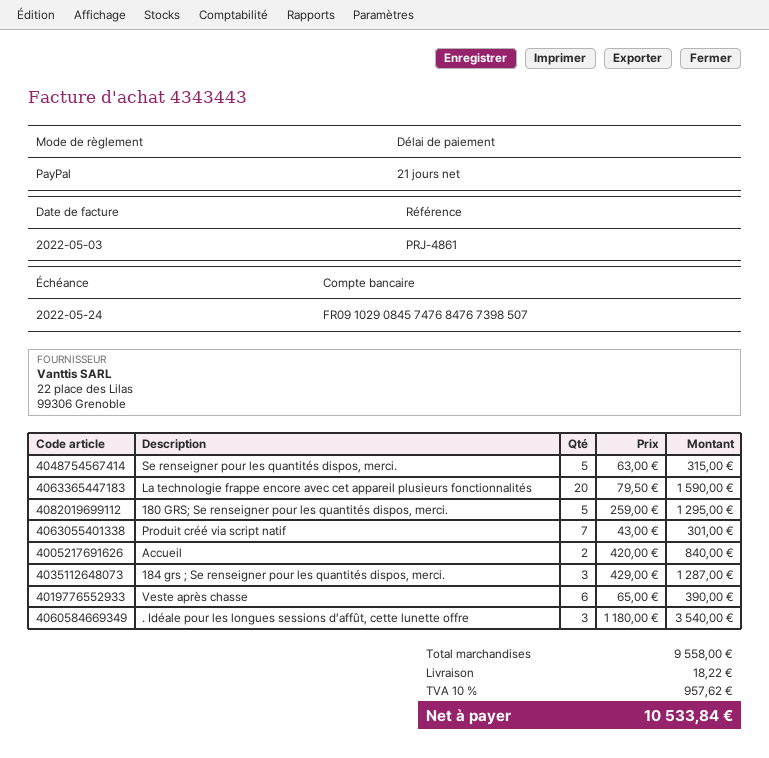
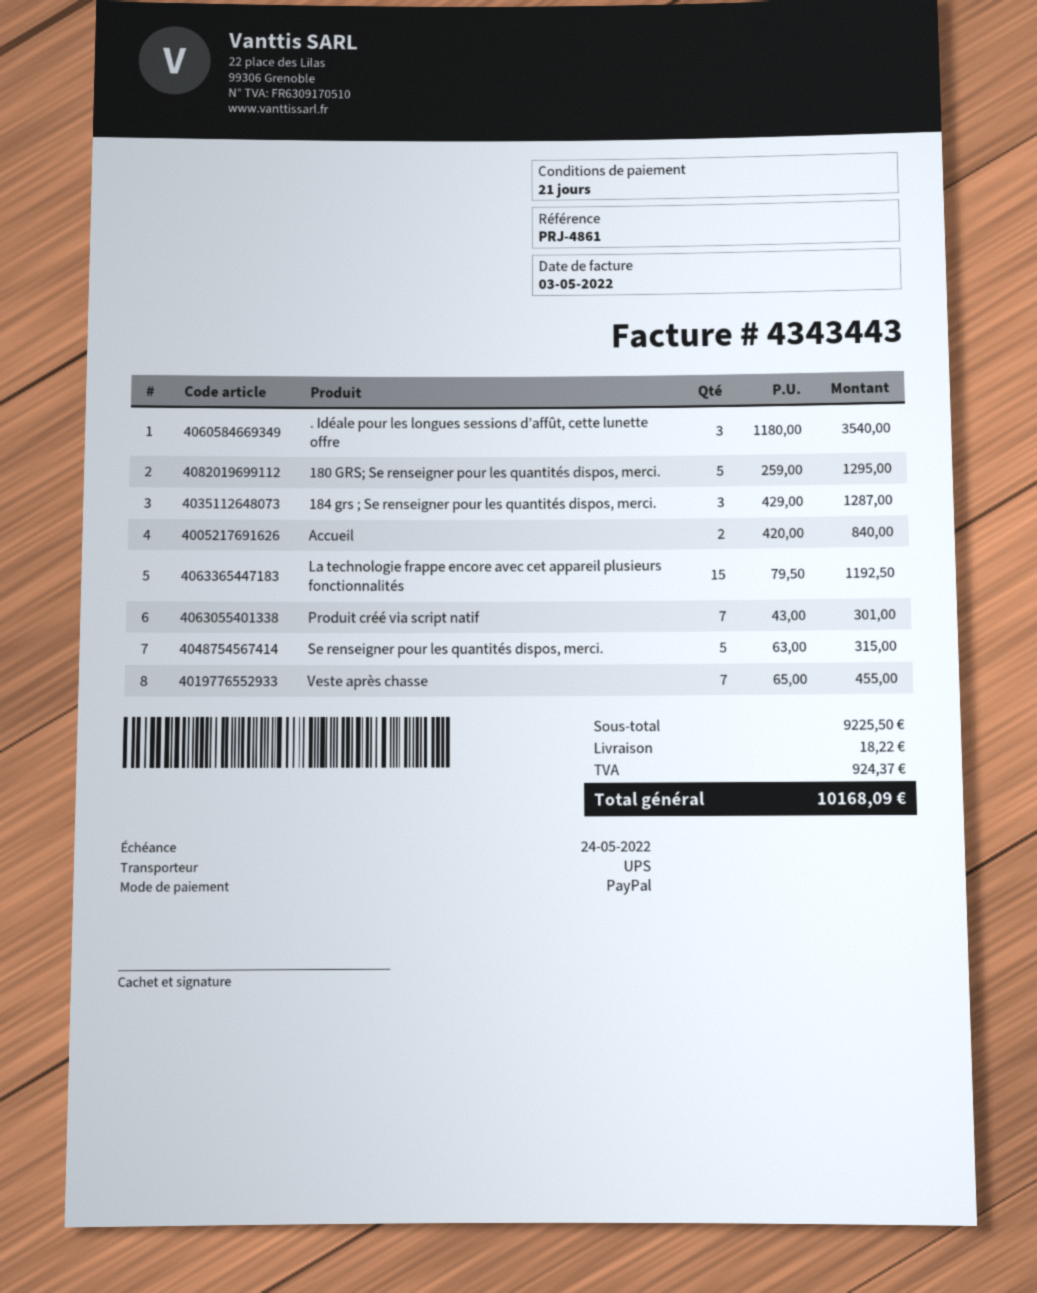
La technologie frappe encore avec cet appareil plusieurs fonctionnalités: 20 x 79.50 = 1590.00 -> 15 x 79.50 = 1192.50
Veste après chasse: 6 x 65.00 = 390.00 -> 7 x 65.00 = 455.00
subtotal: 9558.00 -> 9225.50
tax: 957.62 -> 924.37
total: 10533.84 -> 10168.09

